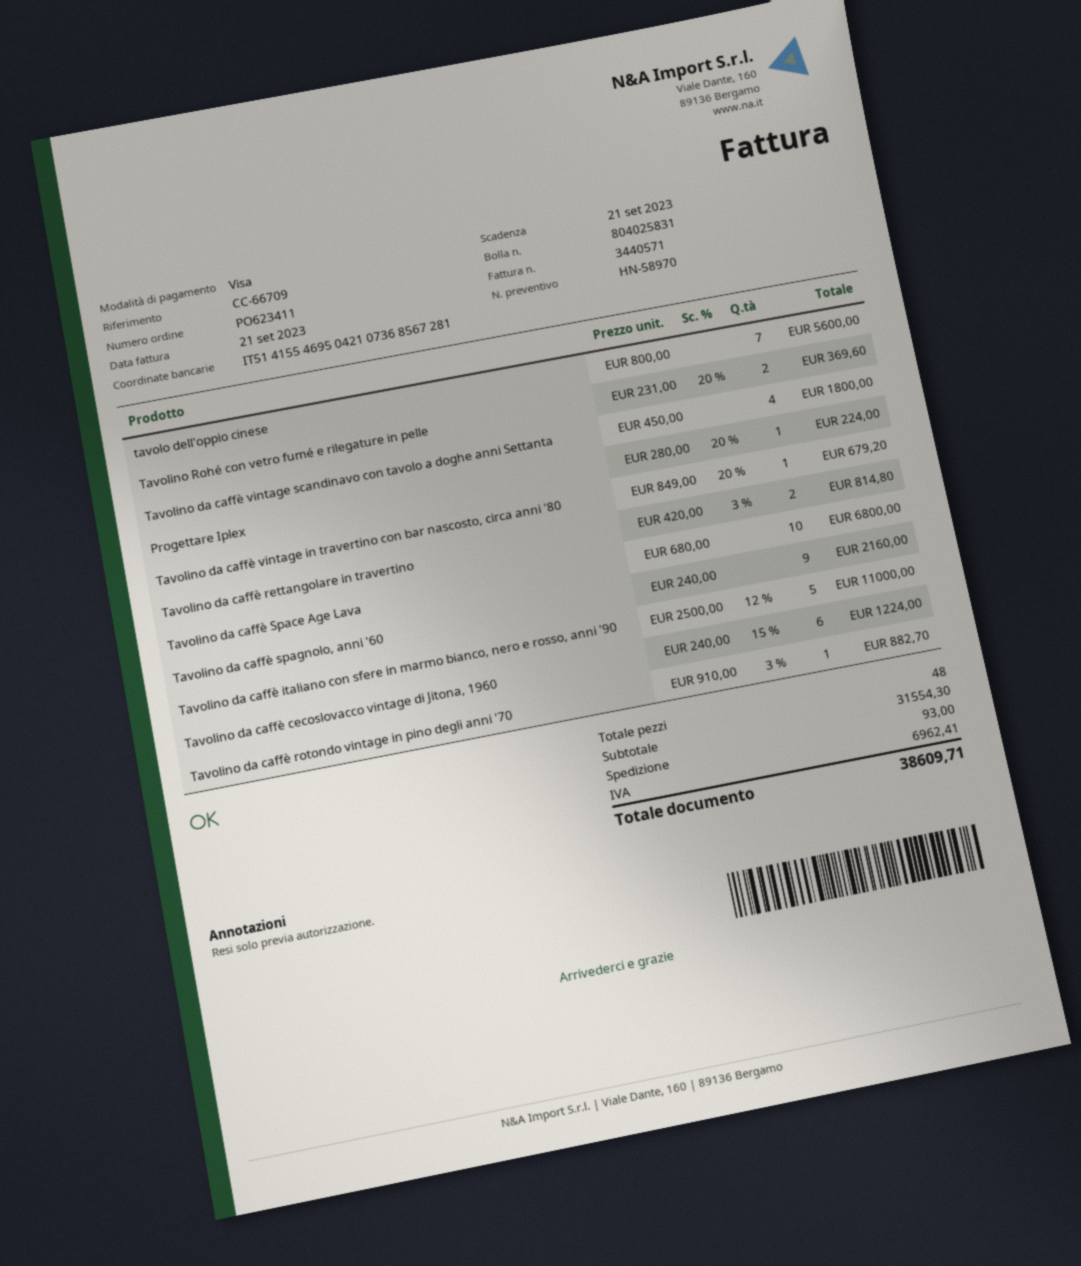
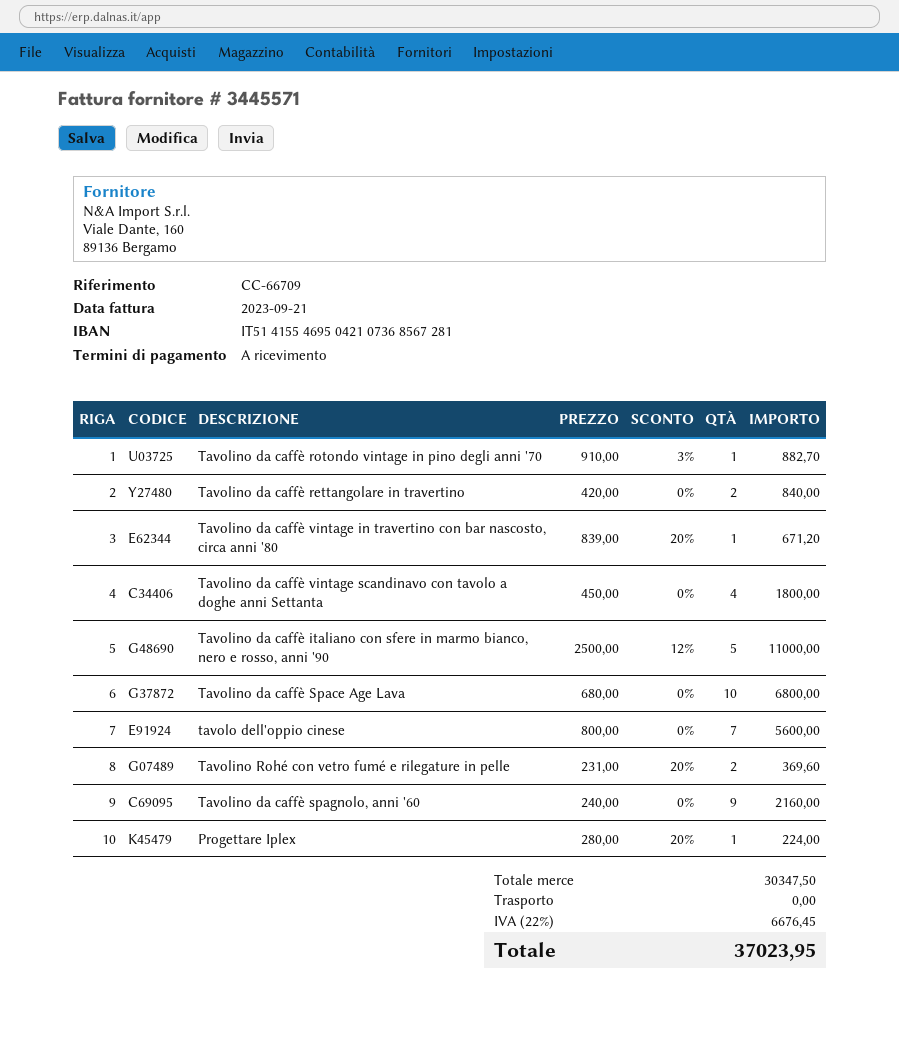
invoice number: 3440571 -> 3445571
Tavolino da caffè vintage in travertino con bar nascosto, circa anni '80: 1 x 849.00 - 20% = 679.20 -> 1 x 839.00 - 20% = 671.20
Tavolino da caffè rettangolare in travertino: 2 x 420.00 - 3% = 814.80 -> 2 x 420.00 = 840.00
Tavolino da caffè cecoslovacco vintage di Jitona, 1960: 6 x 240.00 - 15% = 1224.00 -> none
subtotal: 31554.30 -> 30347.50
shipping: 93.00 -> 0.00
tax: 6962.41 -> 6676.45
total: 38609.71 -> 37023.95

